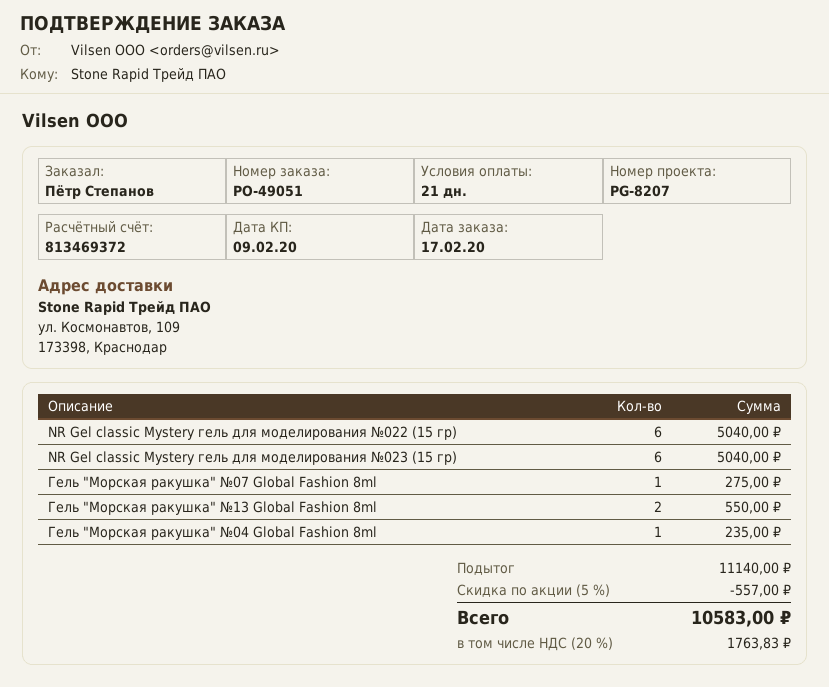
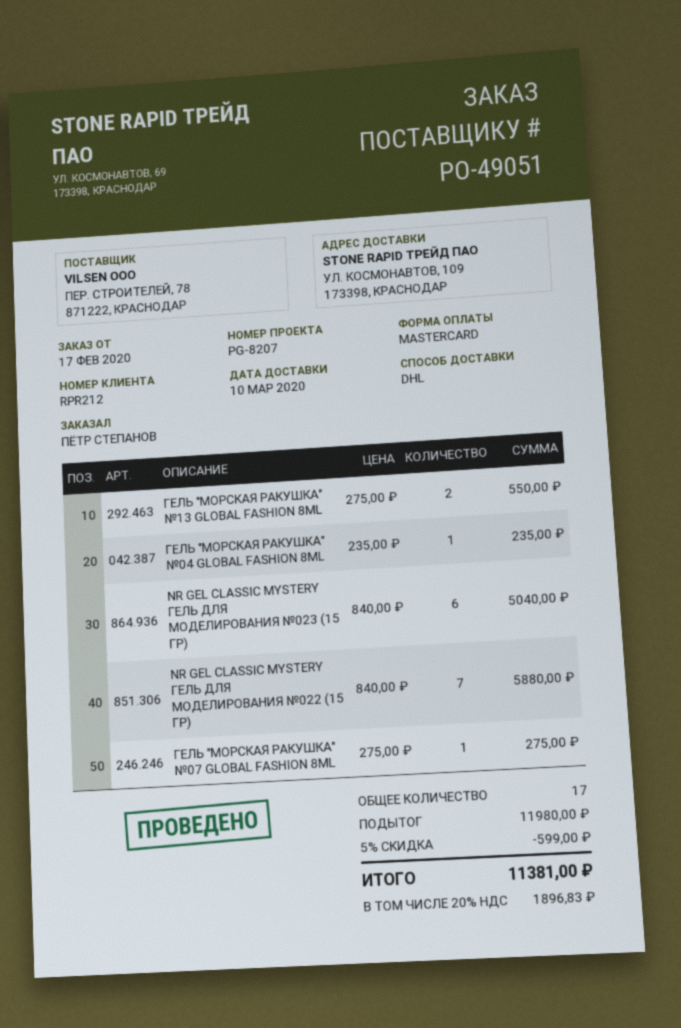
NR Gel classic Mystery гель для моделирования №022 (15 гр): 6 for 5040.00 -> 7 for 5880.00
subtotal: 11140.00 -> 11980.00
discount: 5% = 557.00 -> 5% = 599.00
tax: 20% = 1763.83 -> 20% = 1896.83
total: 10583.00 -> 11381.00

